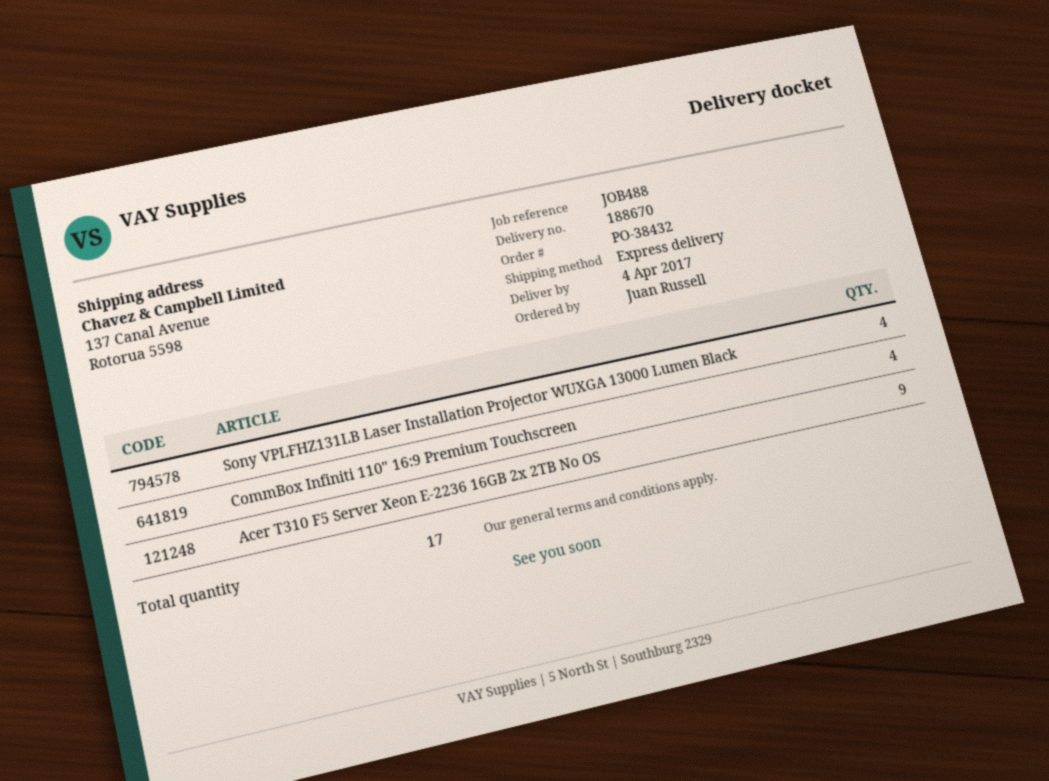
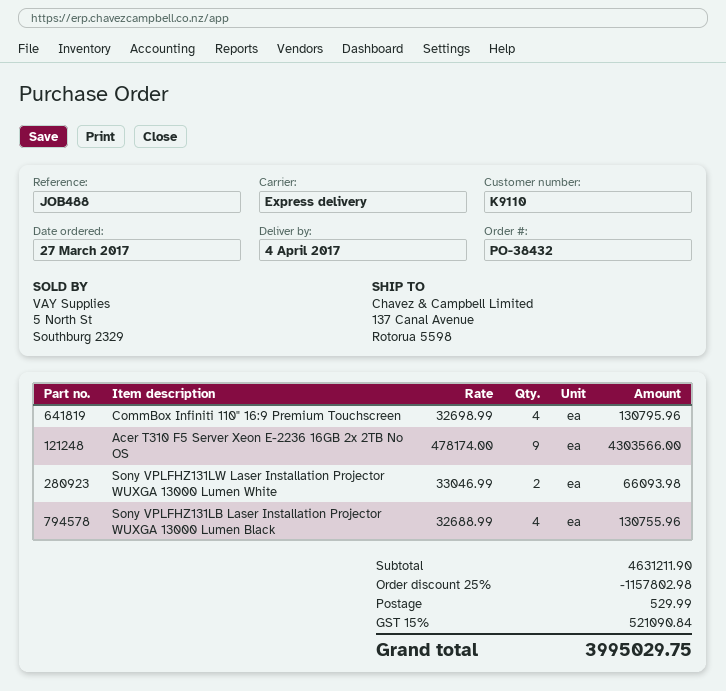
Sony VPLFHZ131LW Laser Installation Projector WUXGA 13000 Lumen White: none -> 2

